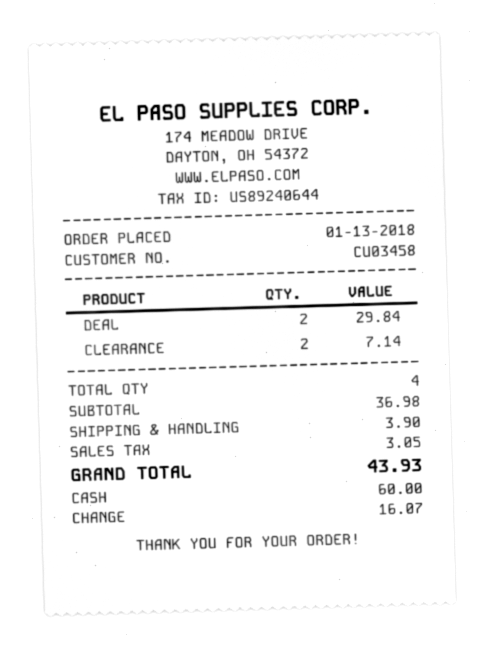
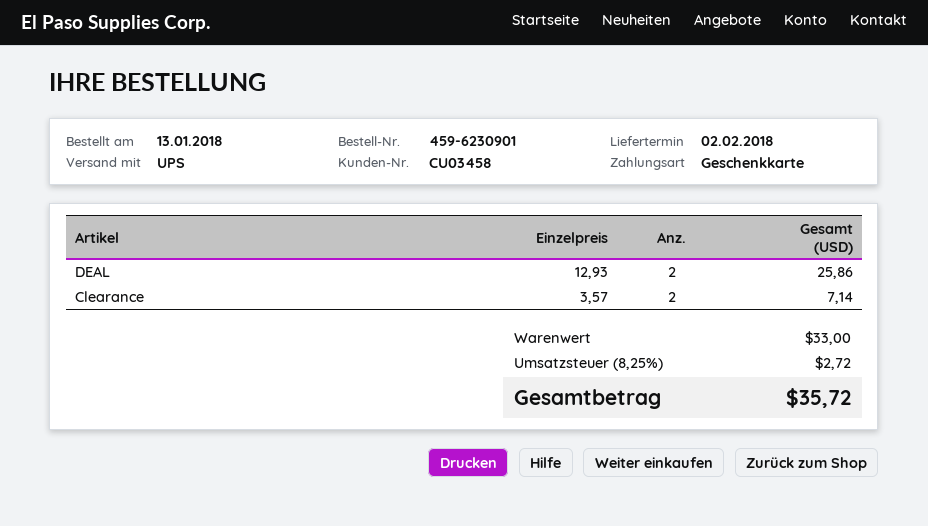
payment method: cash -> gift card
DEAL: 2 for 29.84 -> 2 for 25.86
subtotal: 36.98 -> 33.00
shipping: 3.90 -> none
tax: 3.05 -> 2.72
total: 43.93 -> 35.72

